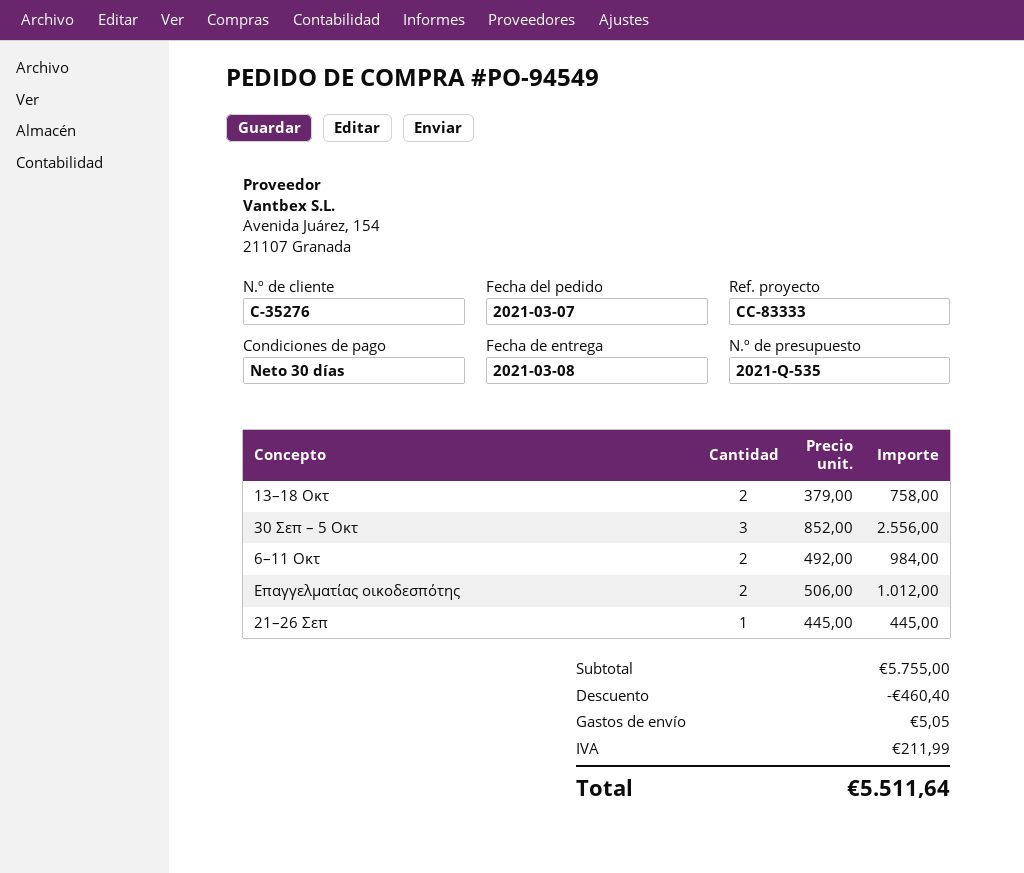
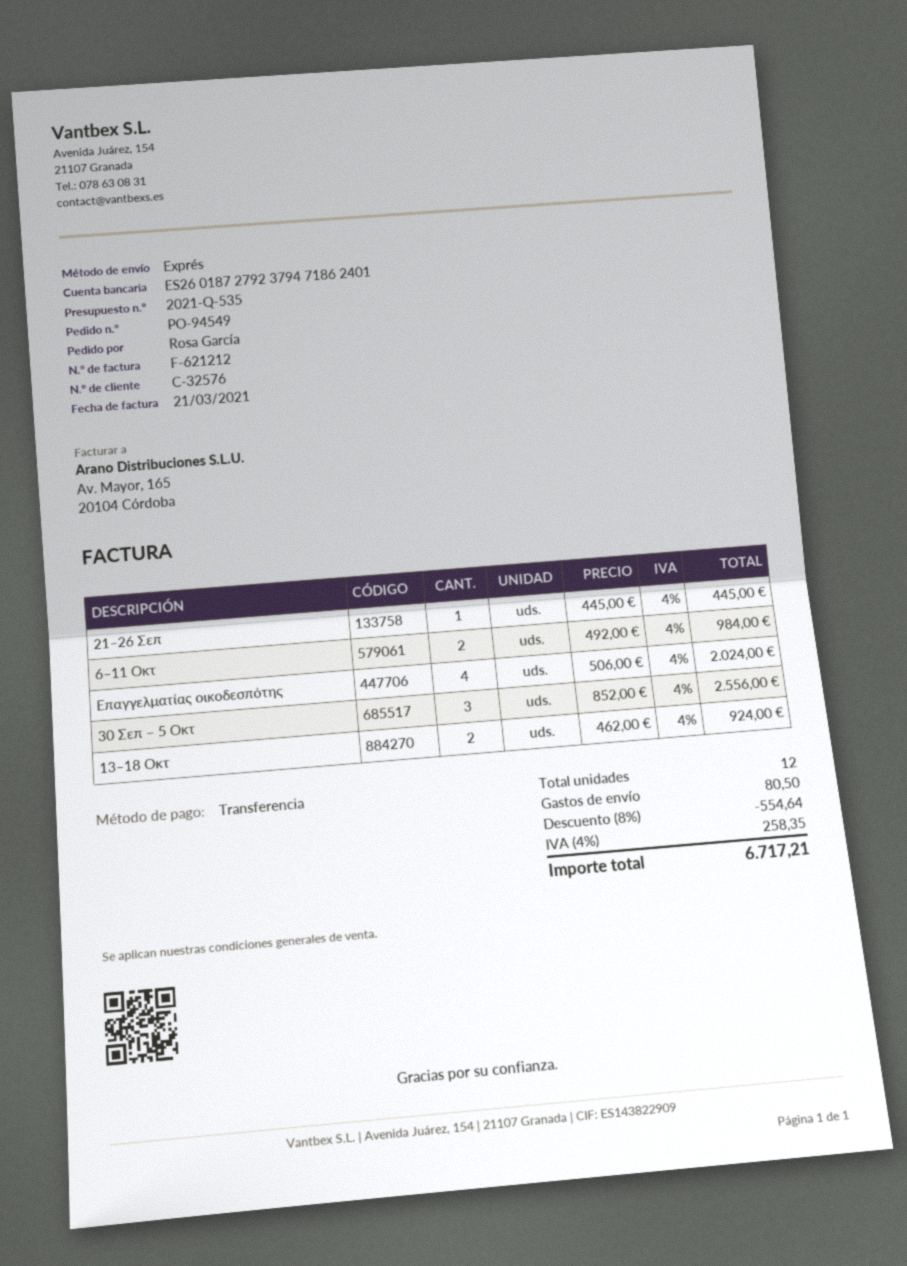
customer number: C-35276 -> C-32576
13–18 Οκτ: 2 x 379.00 = 758.00 -> 2 x 462.00 = 924.00
Επαγγελματίας οικοδεσπότης: 2 x 506.00 = 1012.00 -> 4 x 506.00 = 2024.00
discount: 460.40 -> 554.64
shipping: 5.05 -> 80.50
tax: 211.99 -> 258.35
total: 5511.64 -> 6717.21

